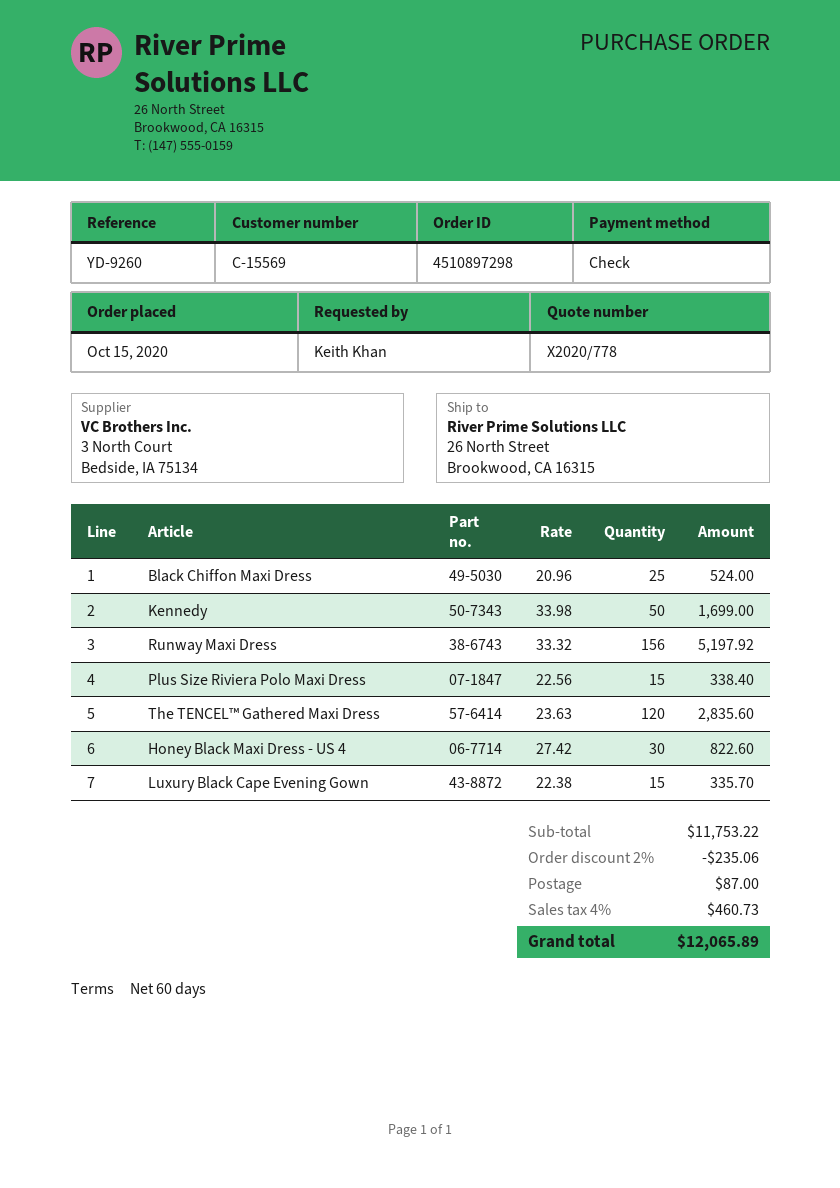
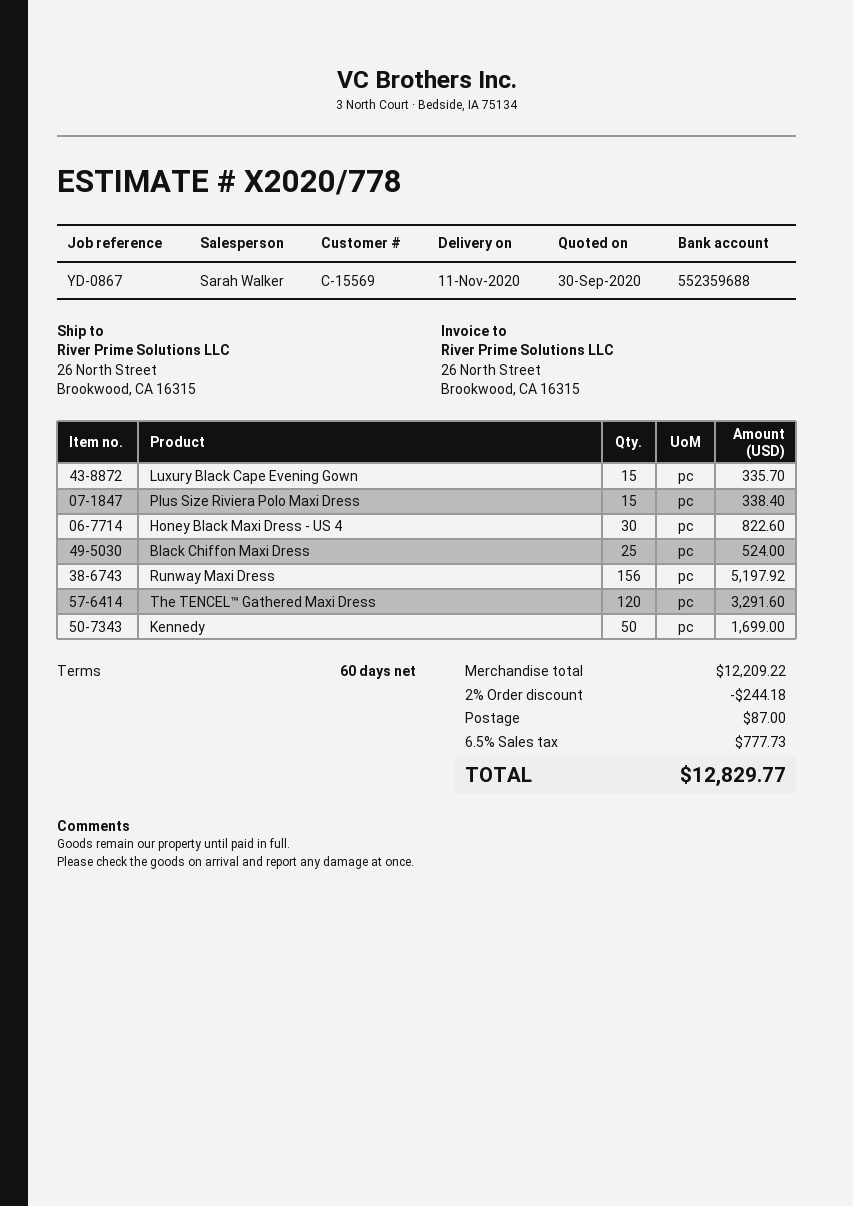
reference: YD-9260 -> YD-0867
The TENCEL™ Gathered Maxi Dress: 120 for 2835.60 -> 120 for 3291.60
subtotal: 11753.22 -> 12209.22
discount: 2% = 235.06 -> 2% = 244.18
tax: 4% = 460.73 -> 6.5% = 777.73
total: 12065.89 -> 12829.77

